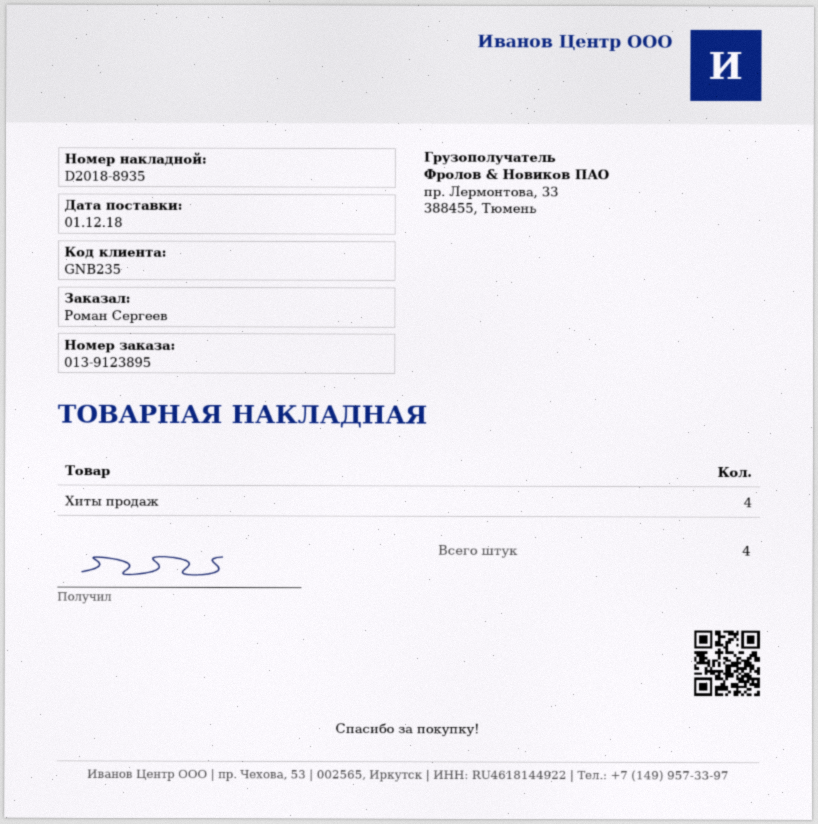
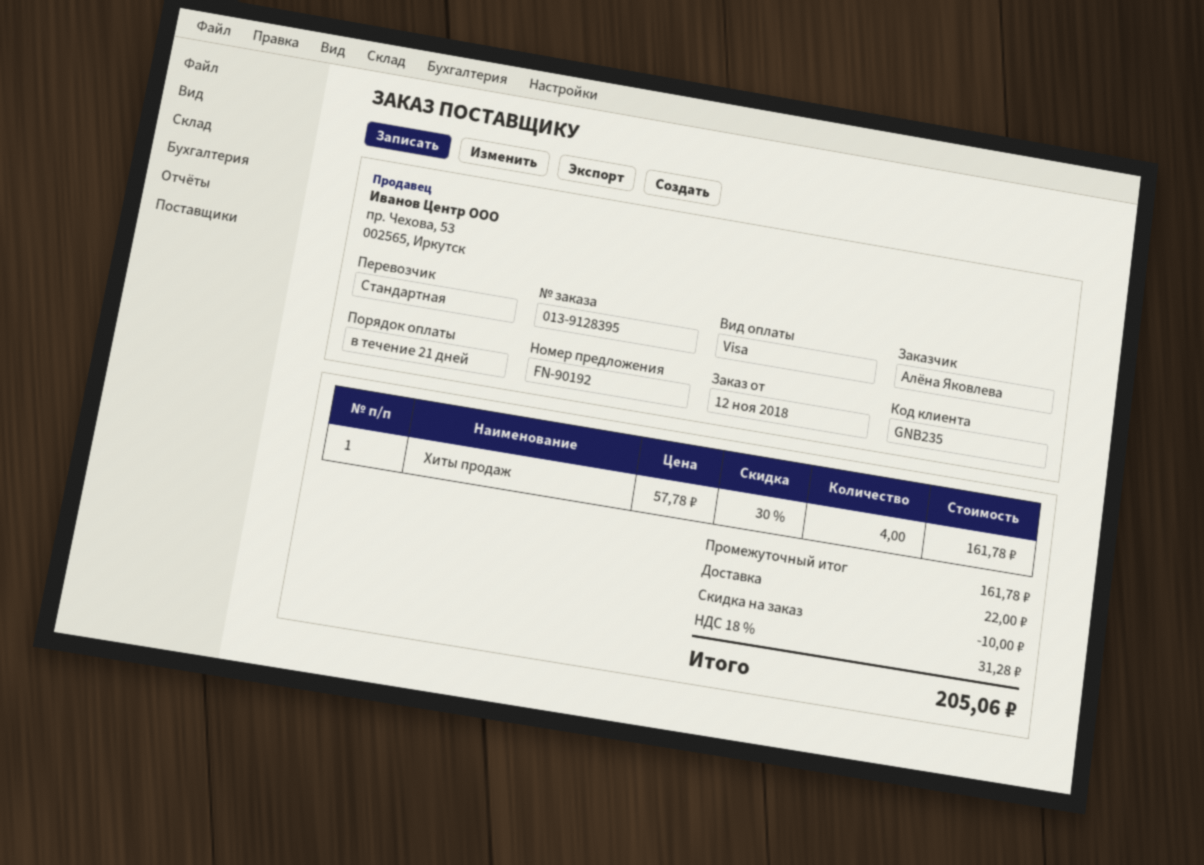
order number: 013-9123895 -> 013-9128395
ordered by: Роман Сергеев -> Алёна Яковлева

